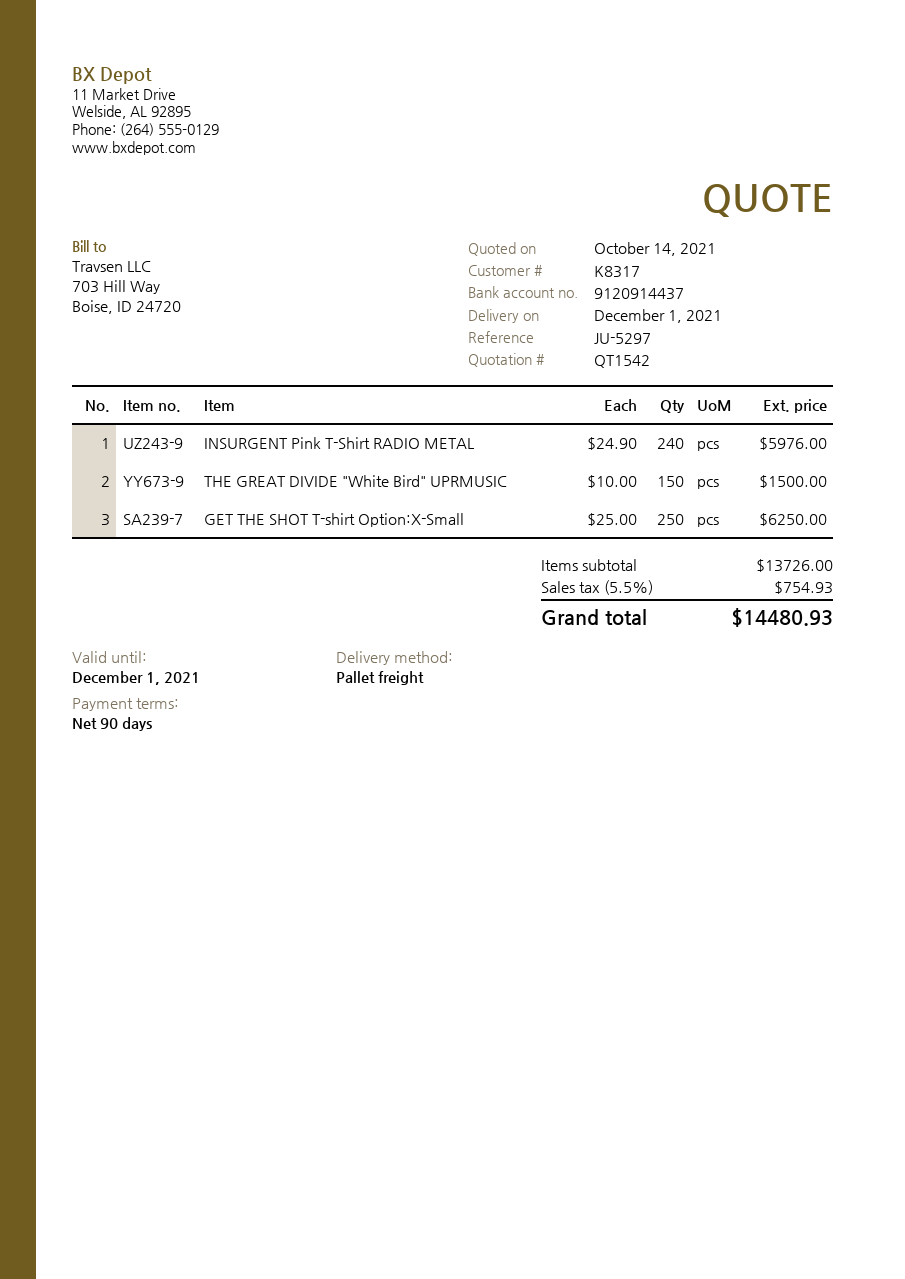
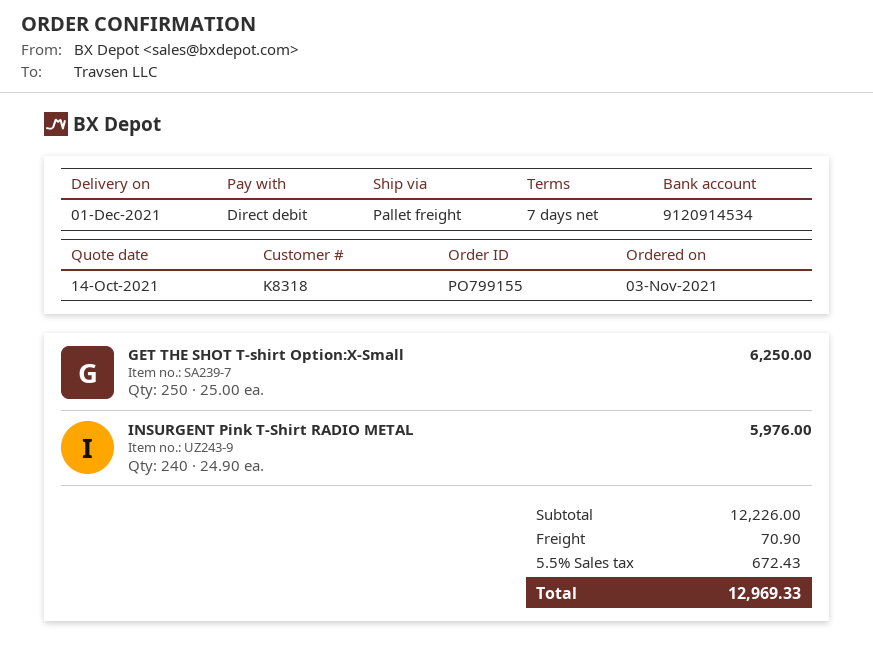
payment terms: 90 days -> 7 days
customer number: K8317 -> K8318
bank account: 9120914437 -> 9120914534
THE GREAT DIVIDE "White Bird" UPRMUSIC: 150 x 10.00 = 1500.00 -> none
subtotal: 13726.00 -> 12226.00
shipping: none -> 70.90
tax: 5.5% = 754.93 -> 5.5% = 672.43
total: 14480.93 -> 12969.33

